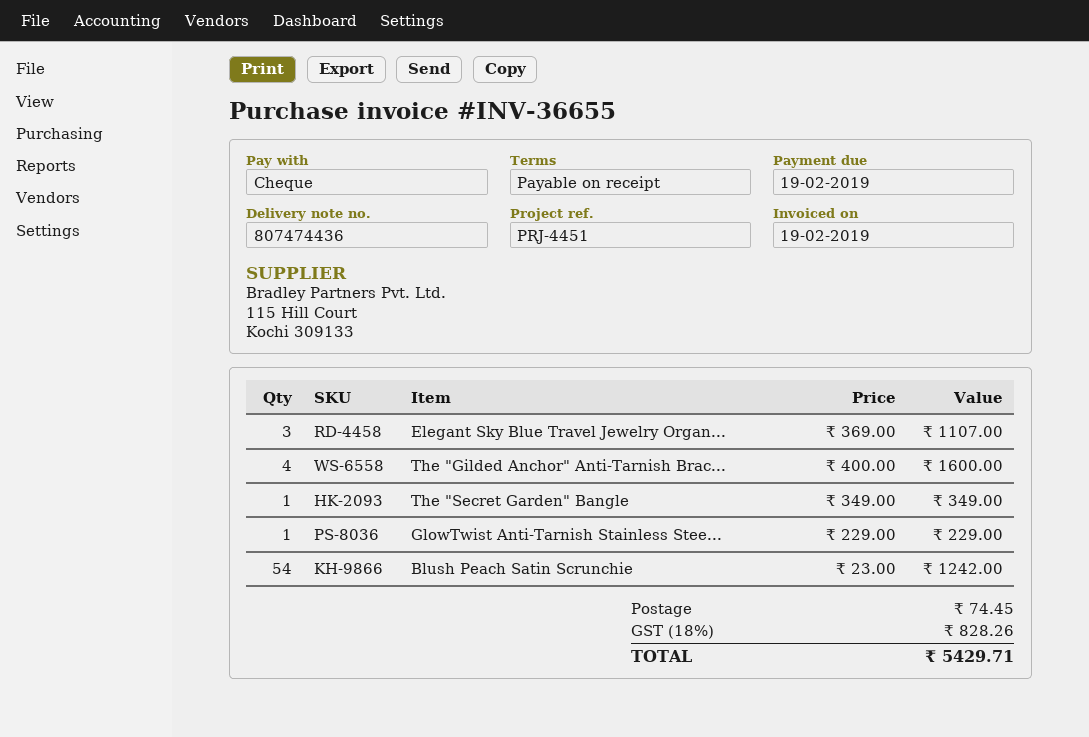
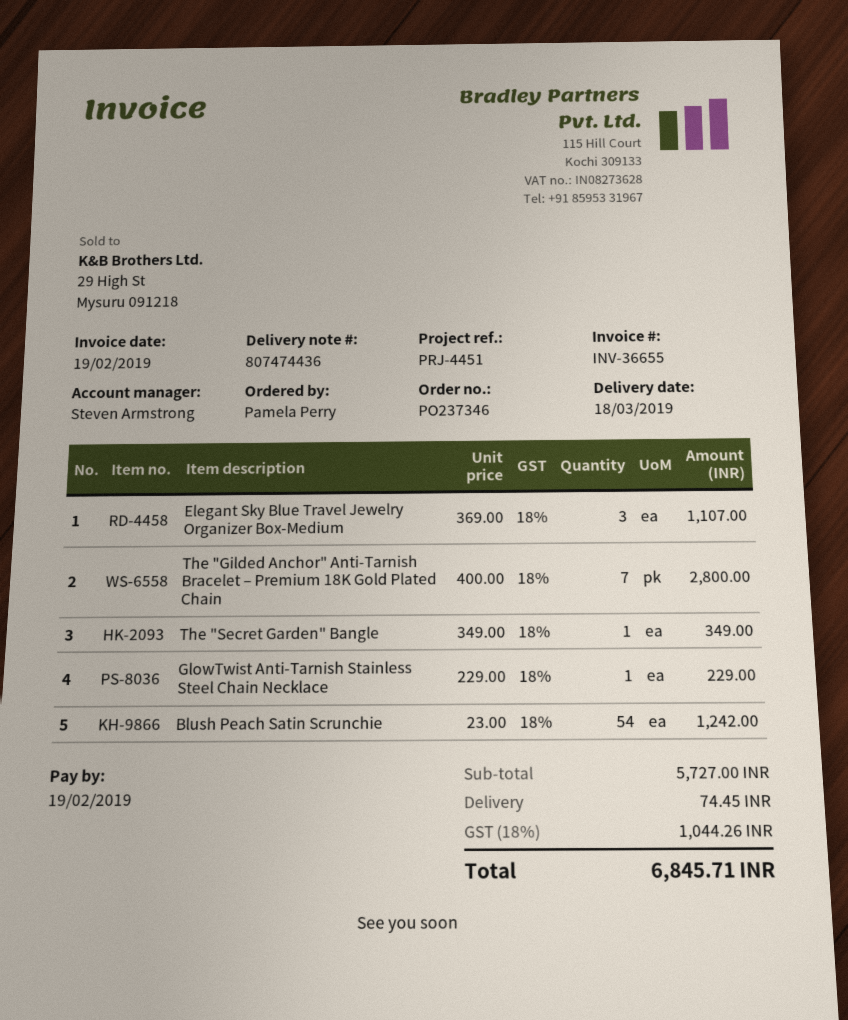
The "Gilded Anchor" Anti-Tarnish Brac...: 4 x 400.00 = 1600.00 -> 7 x 400.00 = 2800.00
tax: 18% = 828.26 -> 18% = 1044.26
total: 5429.71 -> 6845.71

